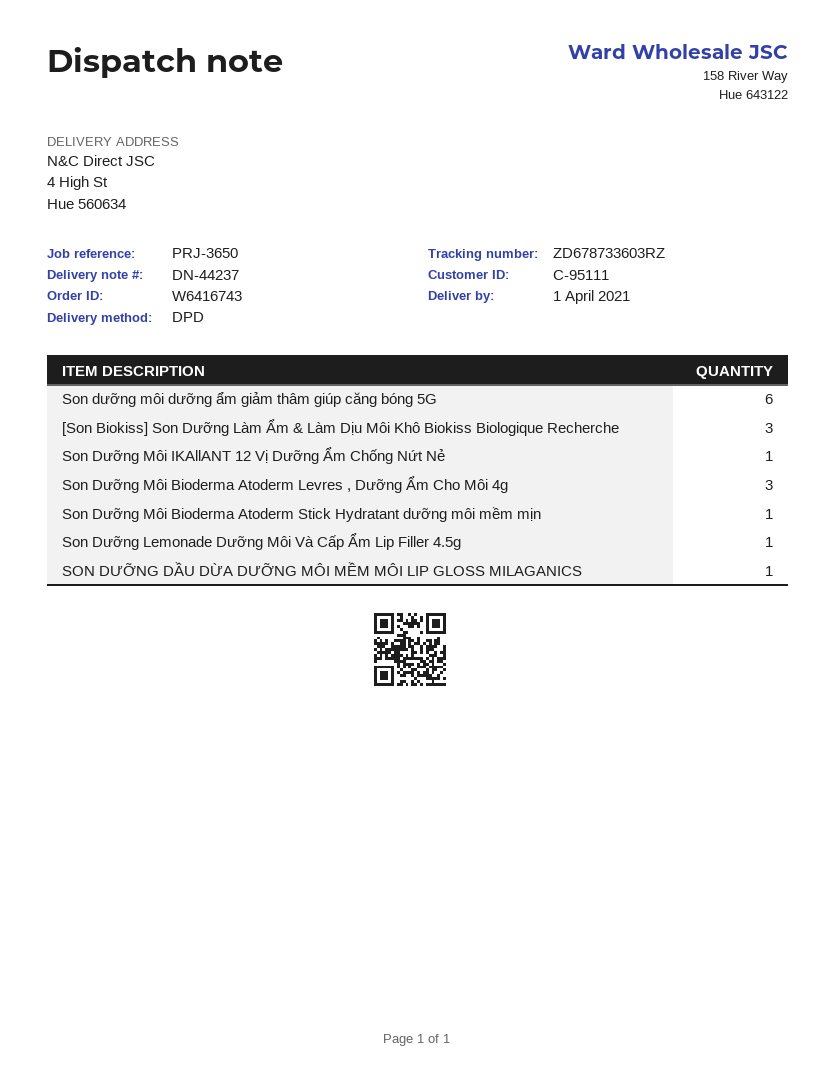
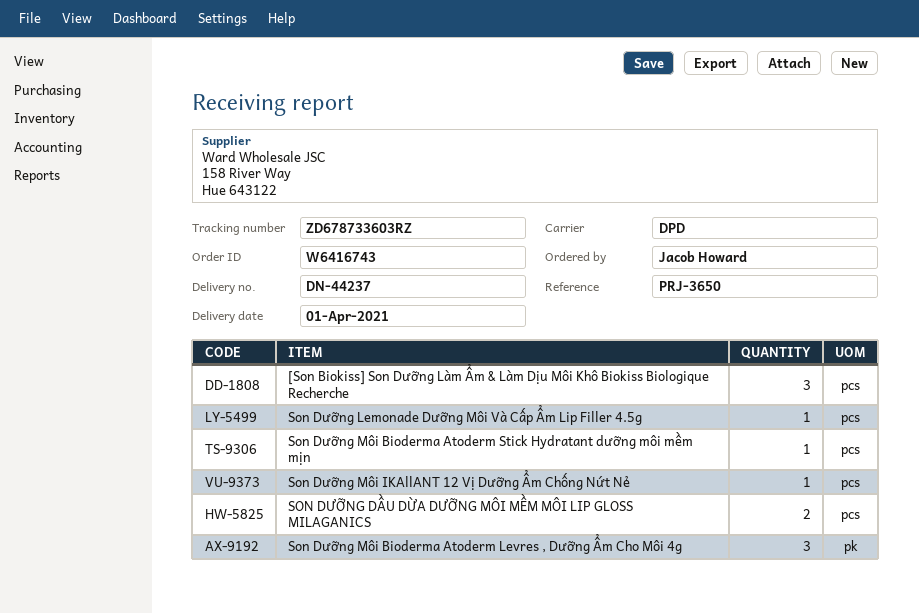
Son dưỡng môi dưỡng ẩm giảm thâm giúp căng bóng 5G: 6 -> none
SON DƯỠNG DẦU DỪA DƯỠNG MÔI MỀM MÔI LIP GLOSS MILAGANICS: 1 -> 2

